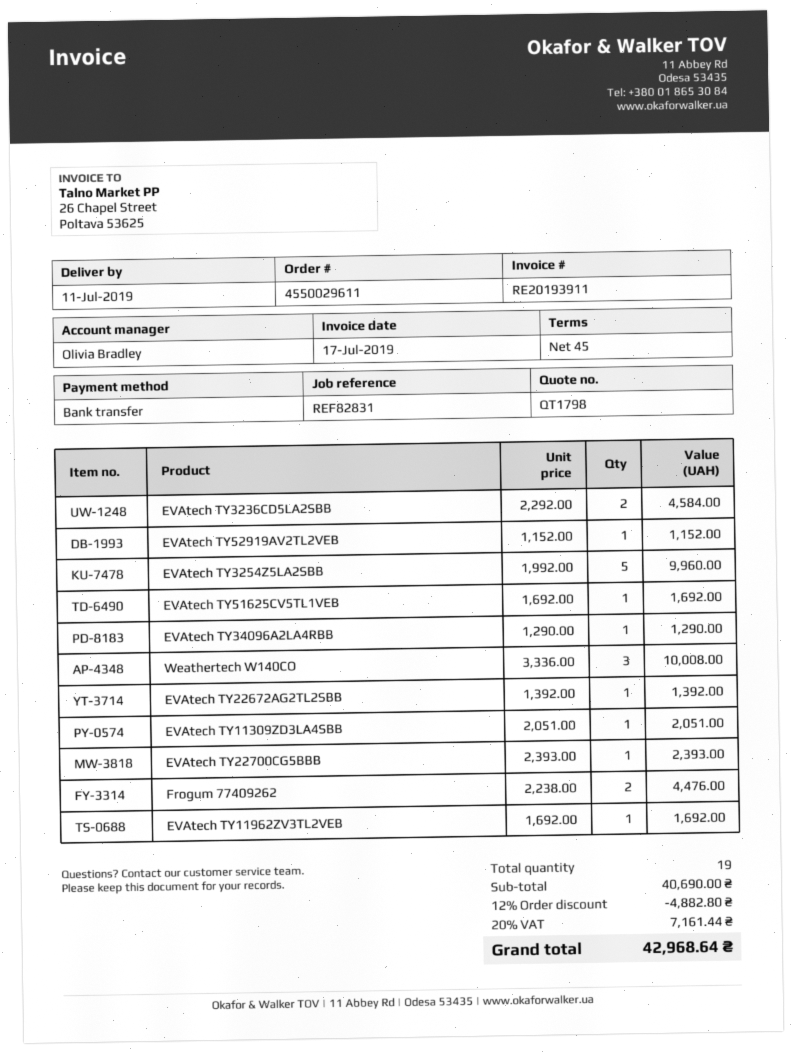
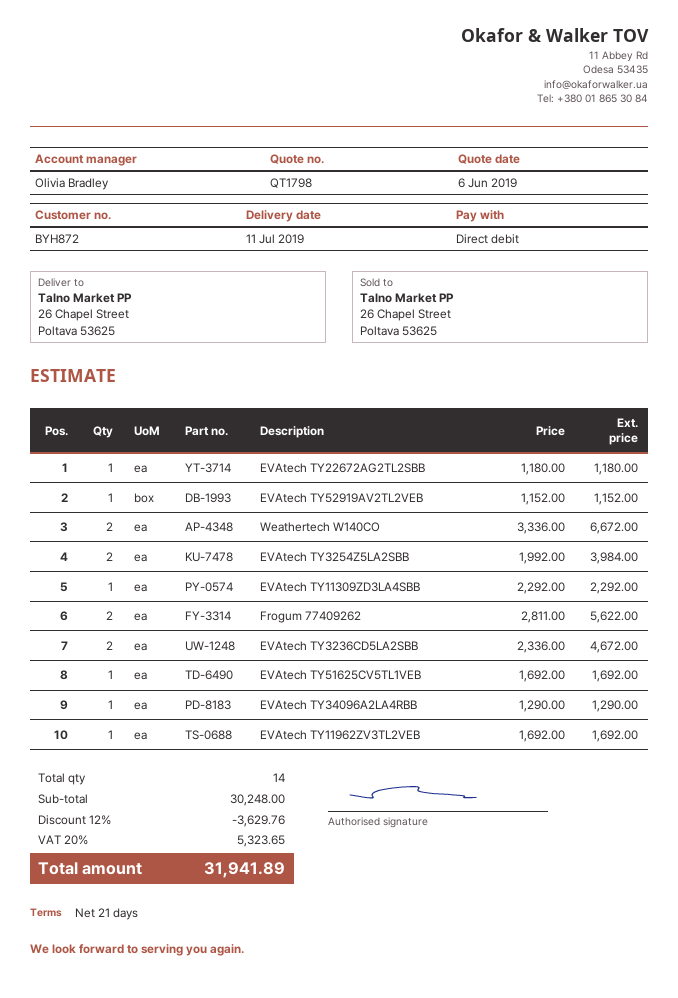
payment terms: 45 days -> 21 days
payment method: bank transfer -> direct debit
EVAtech TY3236CD5LA2SBB: 2 x 2292.00 = 4584.00 -> 2 x 2336.00 = 4672.00
EVAtech TY3254Z5LA2SBB: 5 x 1992.00 = 9960.00 -> 2 x 1992.00 = 3984.00
Weathertech W140CO: 3 x 3336.00 = 10008.00 -> 2 x 3336.00 = 6672.00
EVAtech TY22672AG2TL2SBB: 1 x 1392.00 = 1392.00 -> 1 x 1180.00 = 1180.00
EVAtech TY11309ZD3LA4SBB: 1 x 2051.00 = 2051.00 -> 1 x 2292.00 = 2292.00
EVAtech TY22700CG5BBB: 1 x 2393.00 = 2393.00 -> none
Frogum 77409262: 2 x 2238.00 = 4476.00 -> 2 x 2811.00 = 5622.00
total quantity: 19 -> 14
subtotal: 40690.00 -> 30248.00
discount: 12% = 4882.80 -> 12% = 3629.76
tax: 20% = 7161.44 -> 20% = 5323.65
total: 42968.64 -> 31941.89

